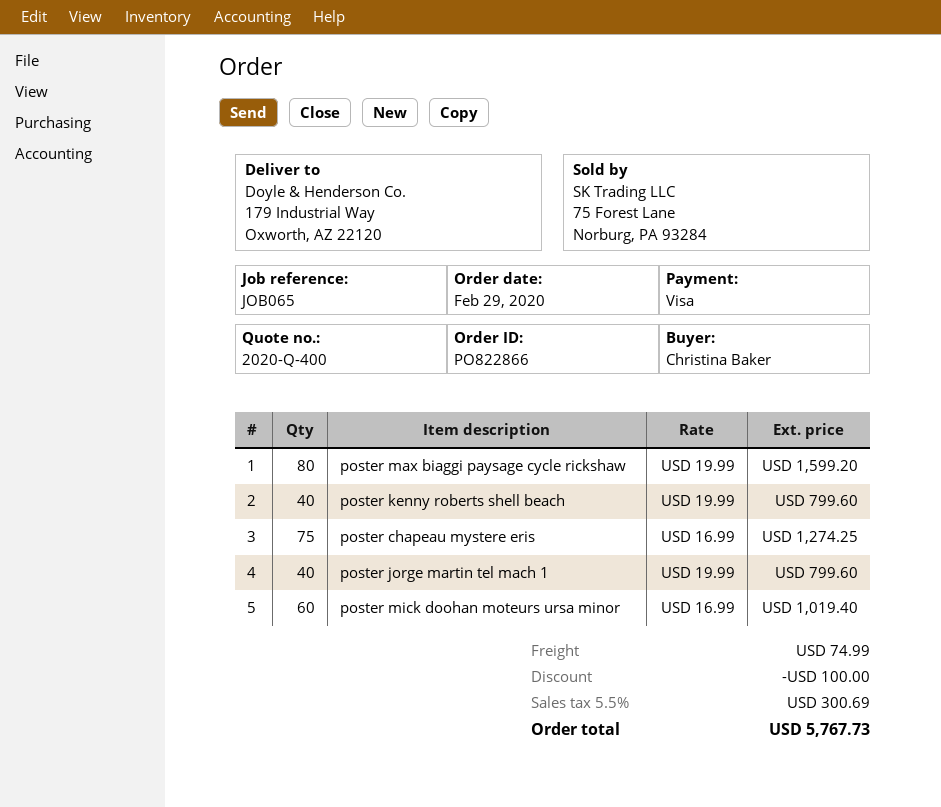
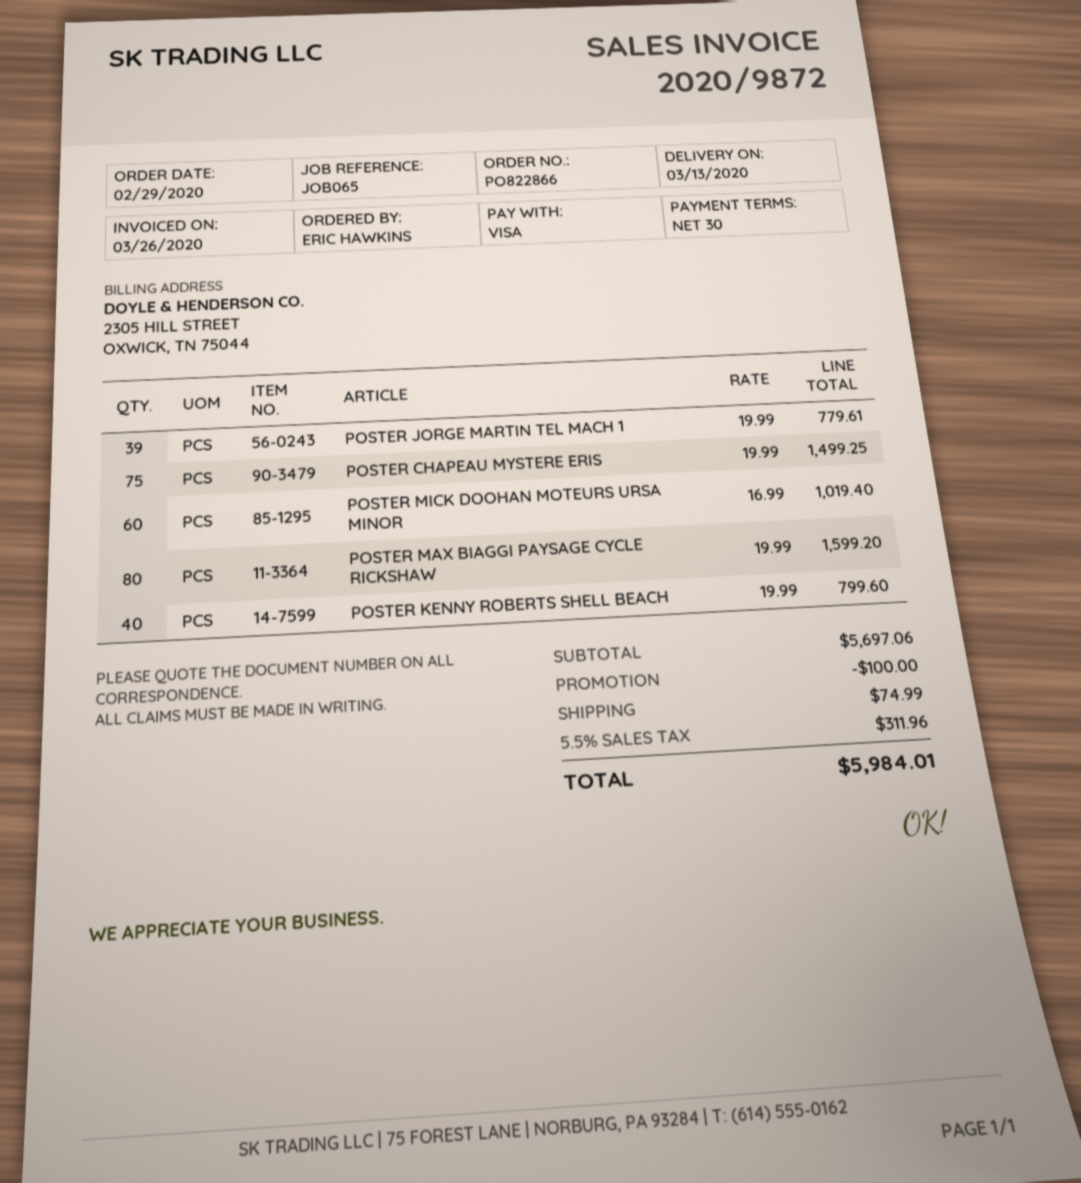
ordered by: Christina Baker -> ERIC HAWKINS
poster chapeau mystere eris: 75 x 16.99 = 1274.25 -> 75 x 19.99 = 1499.25
poster jorge martin tel mach 1: 40 x 19.99 = 799.60 -> 39 x 19.99 = 779.61
tax: 5.5% = 300.69 -> 5.5% = 311.96
total: 5767.73 -> 5984.01

